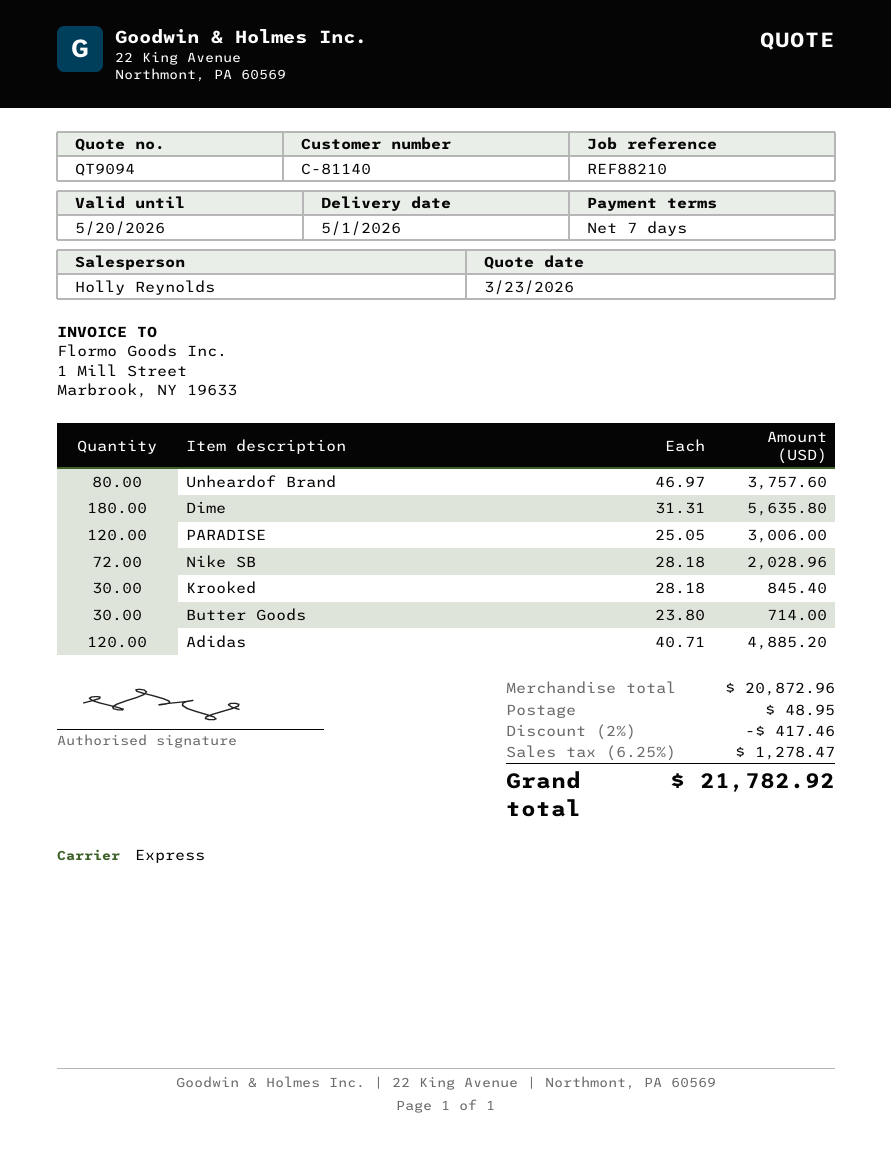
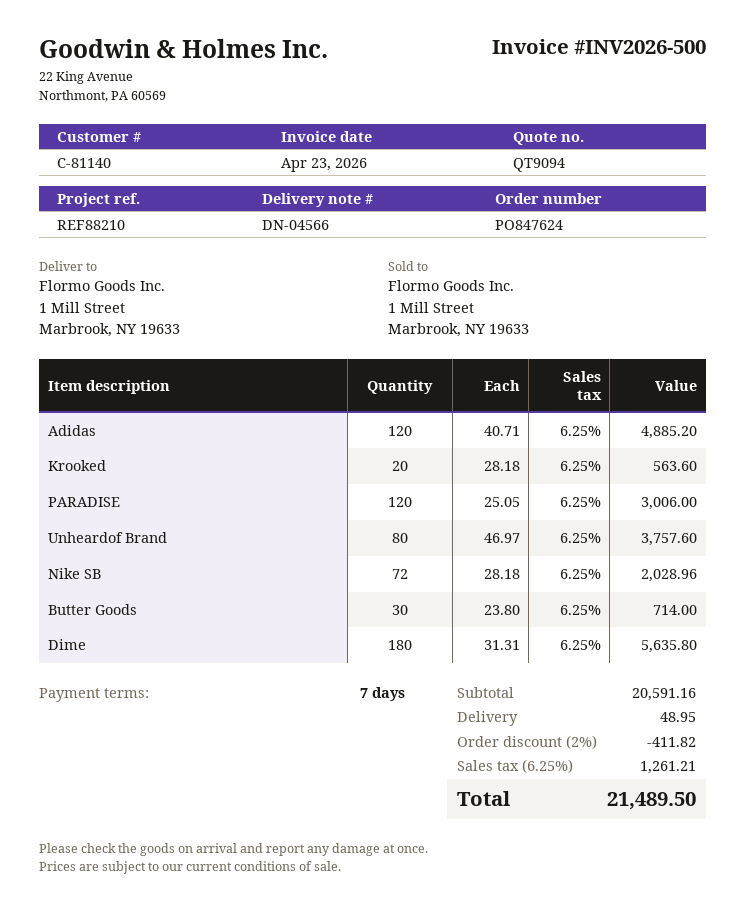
Krooked: 30 x 28.18 = 845.40 -> 20 x 28.18 = 563.60
subtotal: 20872.96 -> 20591.16
discount: 2% = 417.46 -> 2% = 411.82
tax: 6.25% = 1278.47 -> 6.25% = 1261.21
total: 21782.92 -> 21489.50

